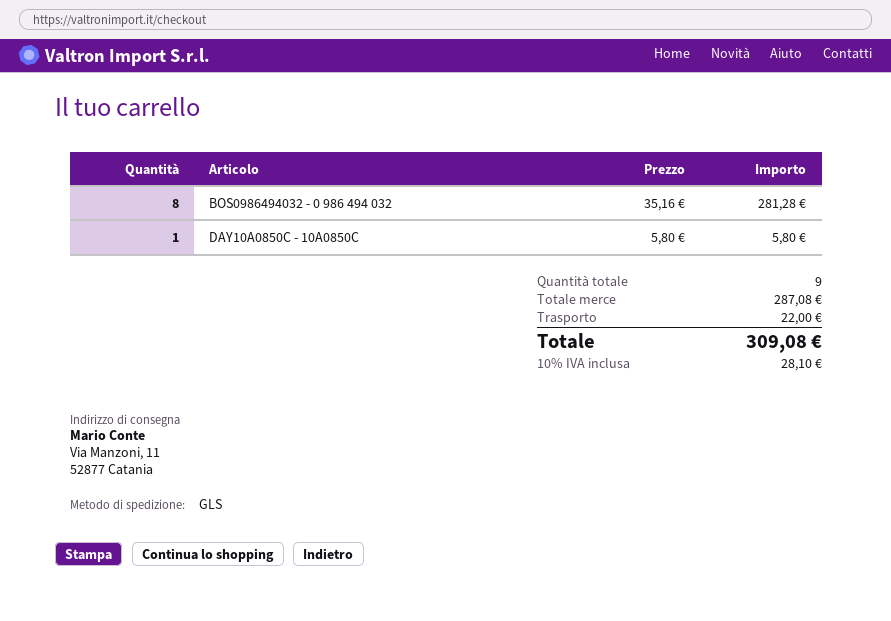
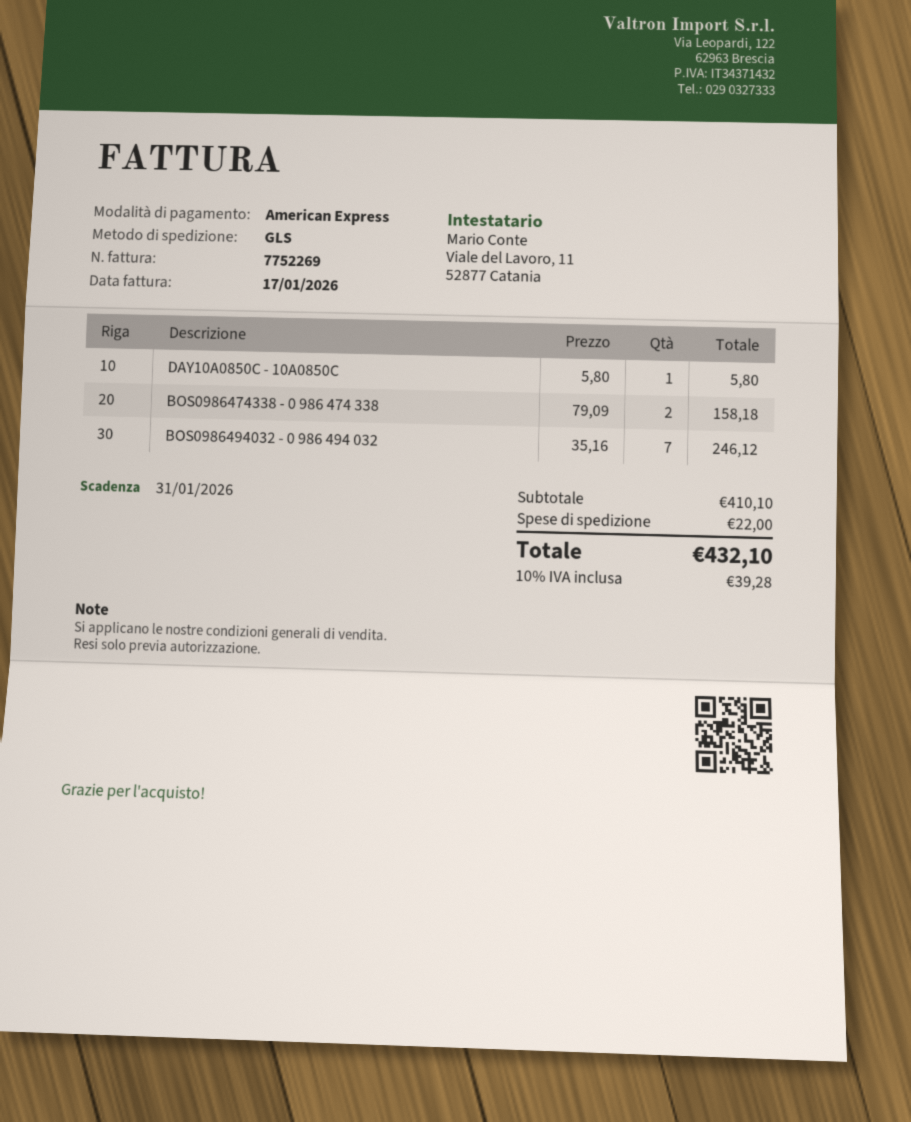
BOS0986494032 - 0 986 494 032: 8 x 35.16 = 281.28 -> 7 x 35.16 = 246.12
BOS0986474338 - 0 986 474 338: none -> 2 x 79.09 = 158.18
subtotal: 287.08 -> 410.10
tax: 10% = 28.10 -> 10% = 39.28
total: 309.08 -> 432.10

